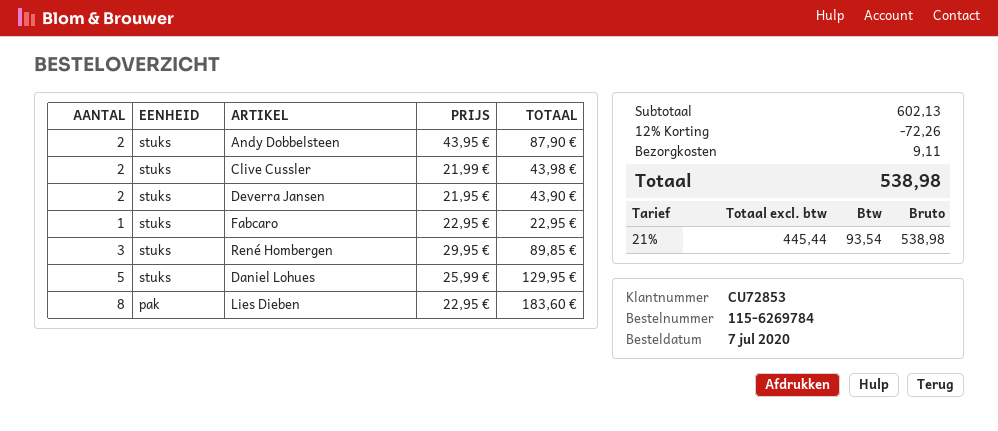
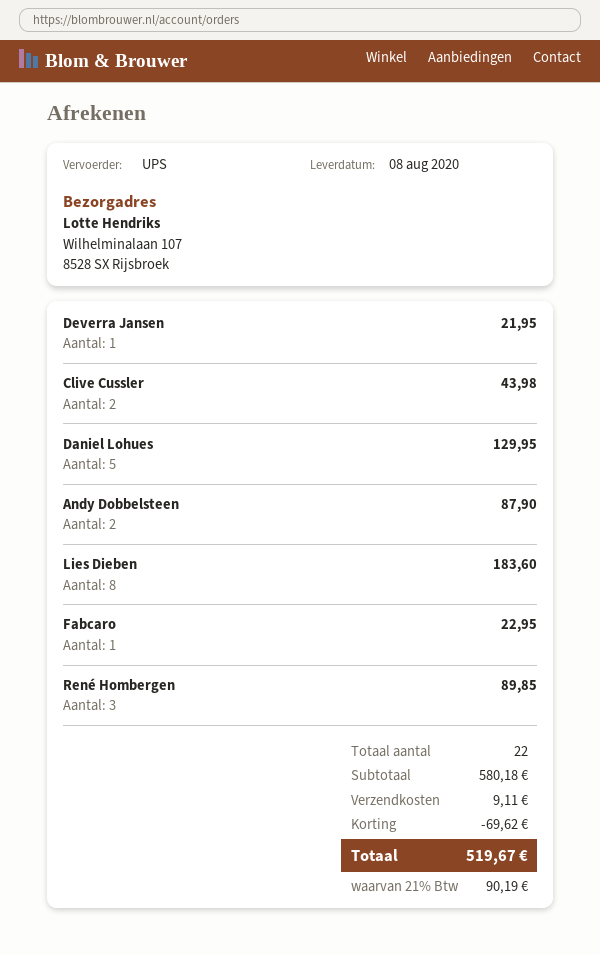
Deverra Jansen: 2 for 43.90 -> 1 for 21.95
subtotal: 602.13 -> 580.18
discount: 72.26 -> 69.62
tax: 21% = 93.54 -> 21% = 90.19
total: 538.98 -> 519.67

